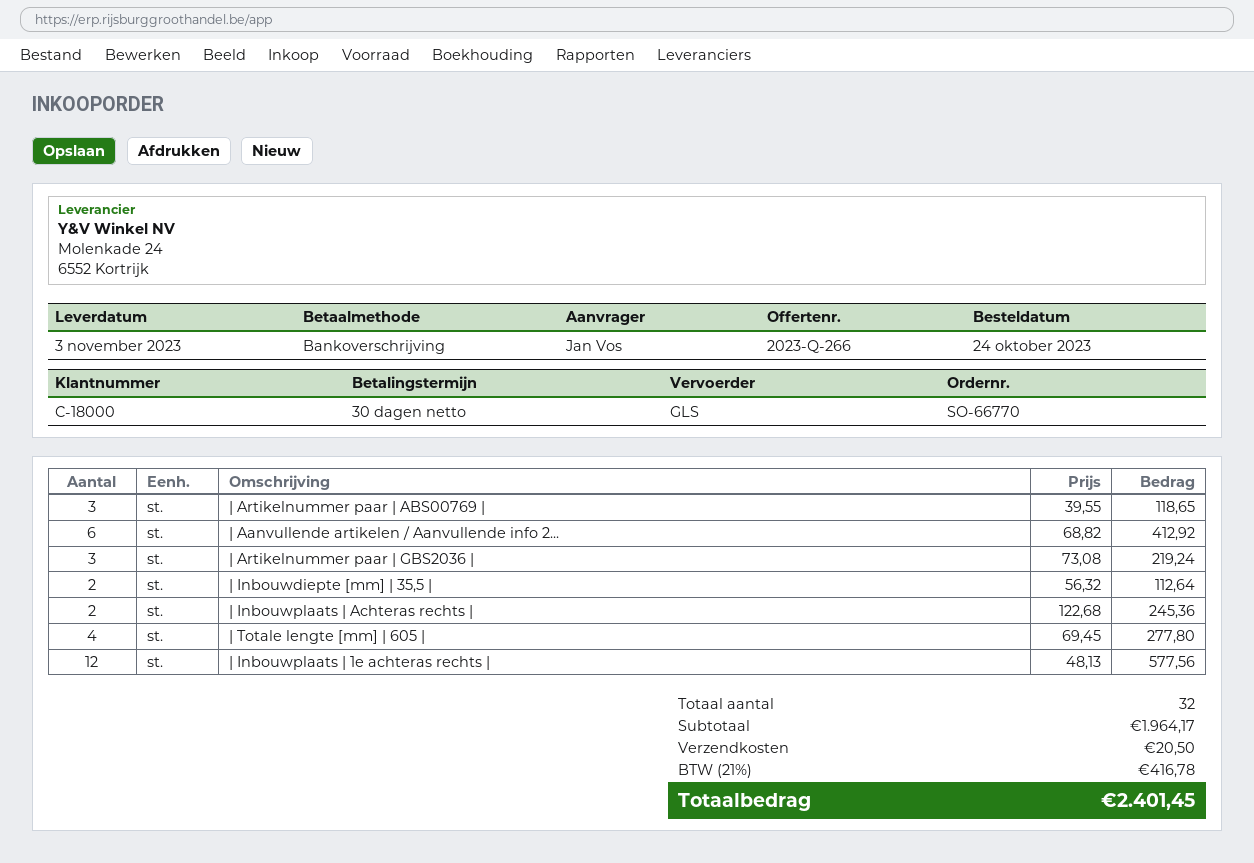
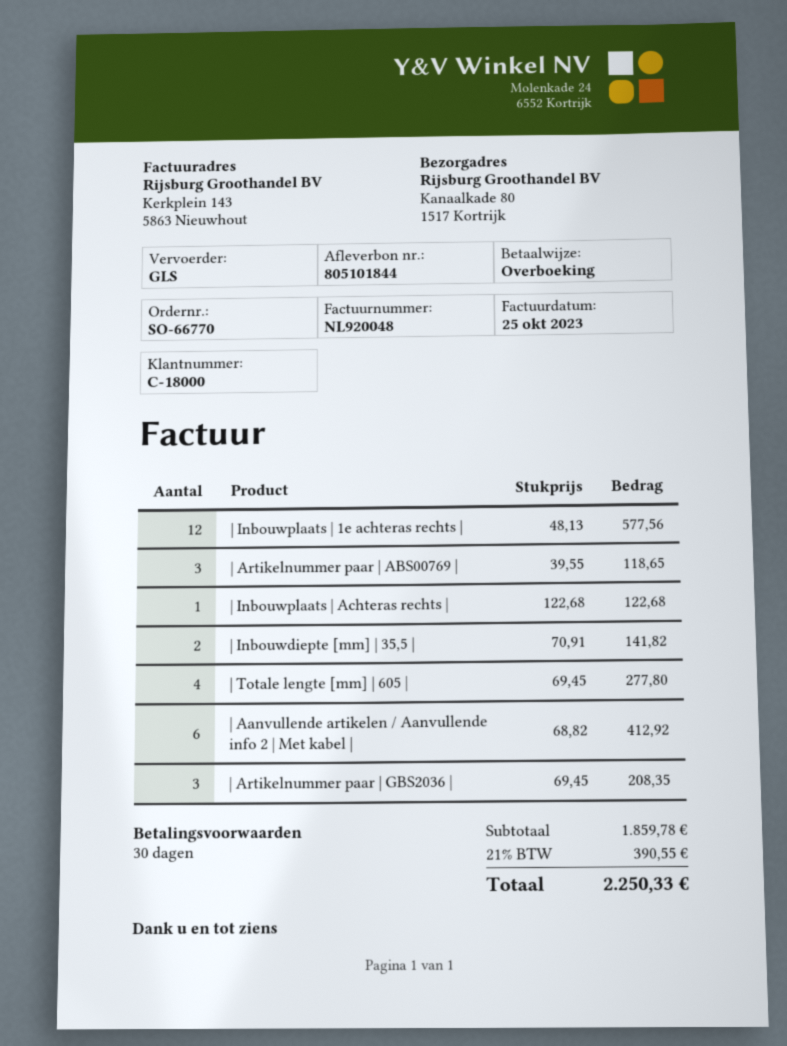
| Artikelnummer paar | GBS2036 |: 3 x 73.08 = 219.24 -> 3 x 69.45 = 208.35
| Inbouwdiepte [mm] | 35,5 |: 2 x 56.32 = 112.64 -> 2 x 70.91 = 141.82
| Inbouwplaats | Achteras rechts |: 2 x 122.68 = 245.36 -> 1 x 122.68 = 122.68
subtotal: 1964.17 -> 1859.78
shipping: 20.50 -> none
tax: 21% = 416.78 -> 21% = 390.55
total: 2401.45 -> 2250.33

